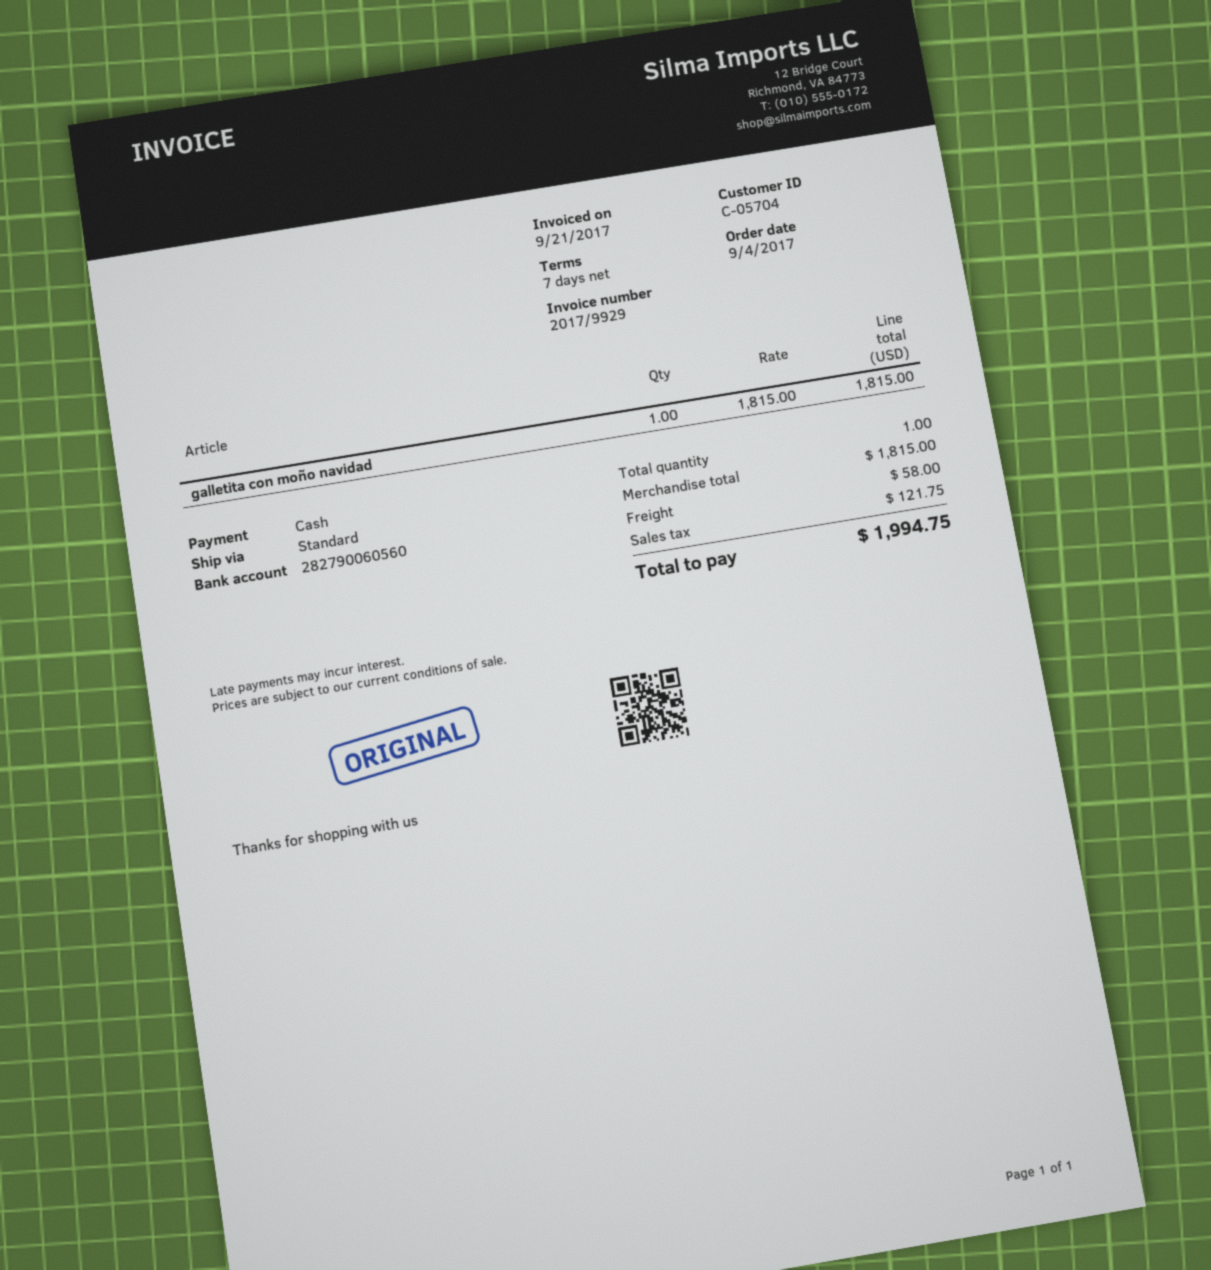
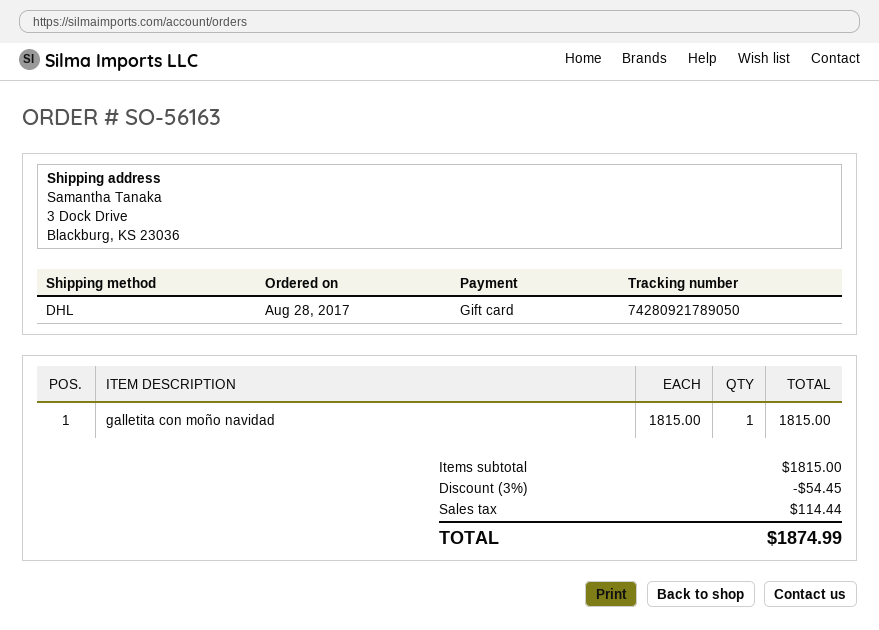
order date: 2017-09-04 -> 2017-08-28
payment method: cash -> gift card
shipping method: standard -> DHL
discount: none -> 3% = 54.45
shipping: 58.00 -> none
tax: 121.75 -> 114.44
total: 1994.75 -> 1874.99

